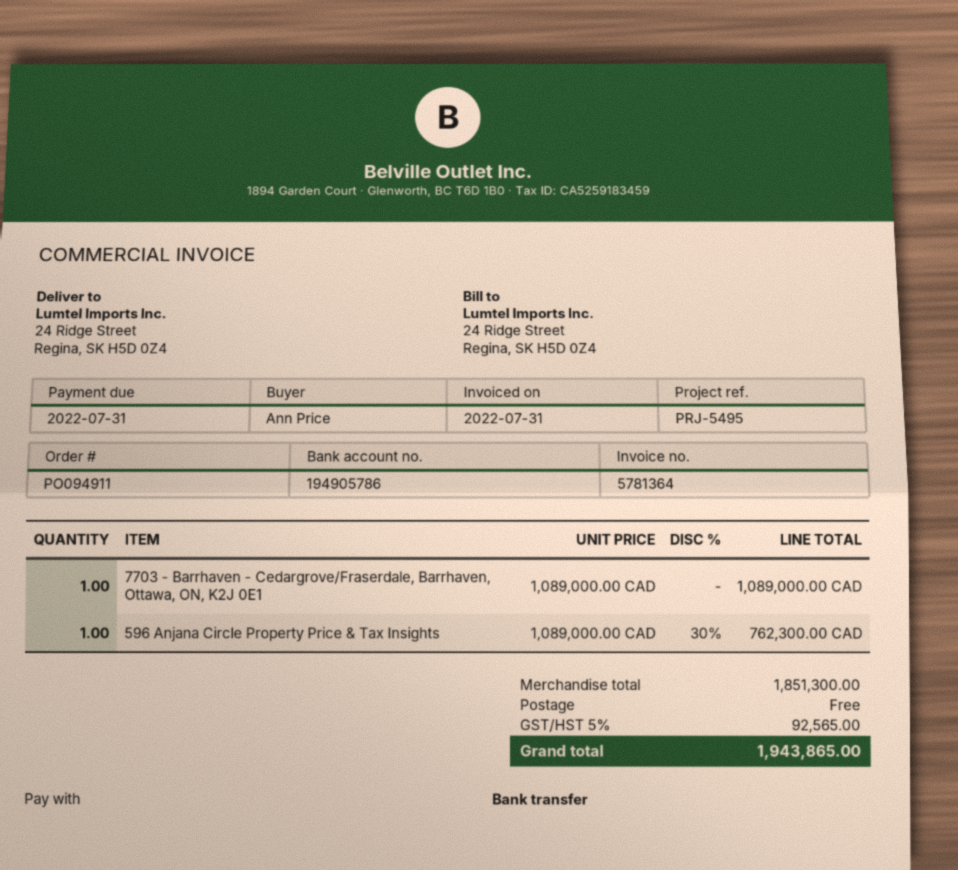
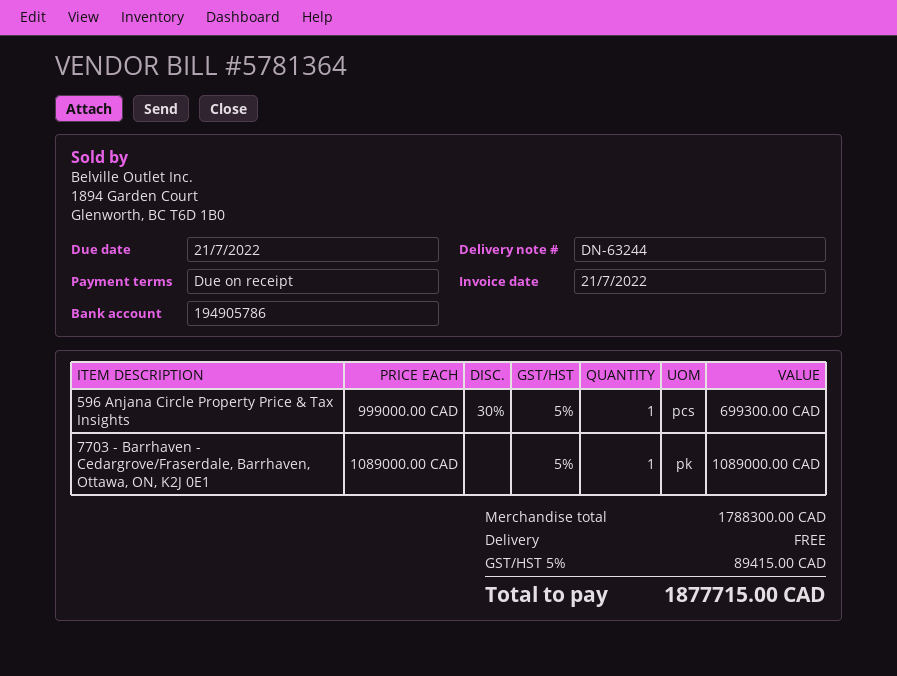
invoice date: 2022-07-31 -> 2022-07-21
due date: 2022-07-31 -> 2022-07-21
596 Anjana Circle Property Price & Tax Insights: 1 x 1089000.00 - 30% = 762300.00 -> 1 x 999000.00 - 30% = 699300.00
subtotal: 1851300.00 -> 1788300.00
tax: 5% = 92565.00 -> 5% = 89415.00
total: 1943865.00 -> 1877715.00

